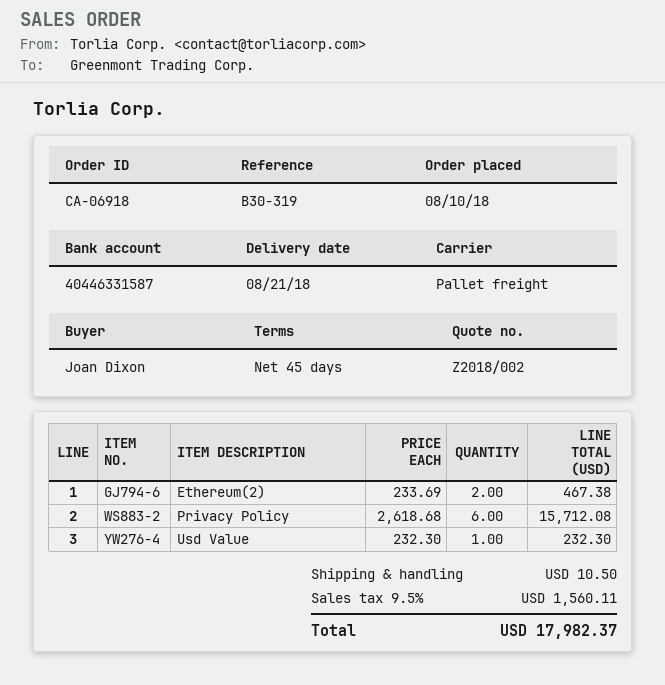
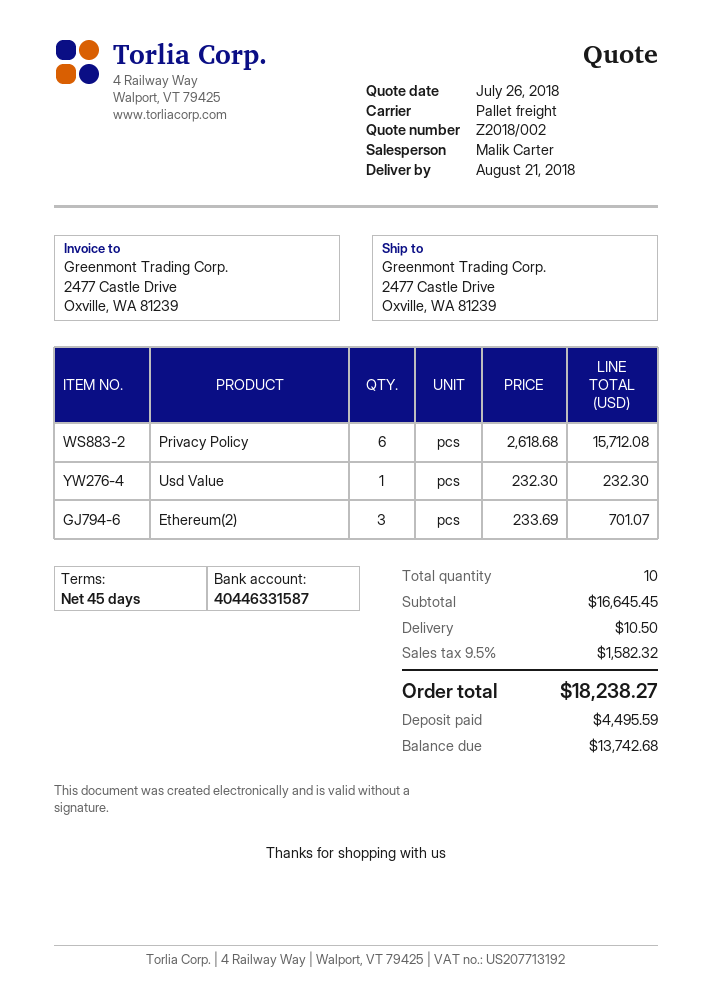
Ethereum(2): 2 x 233.69 = 467.38 -> 3 x 233.69 = 701.07
tax: 9.5% = 1560.11 -> 9.5% = 1582.32
total: 17982.37 -> 18238.27

